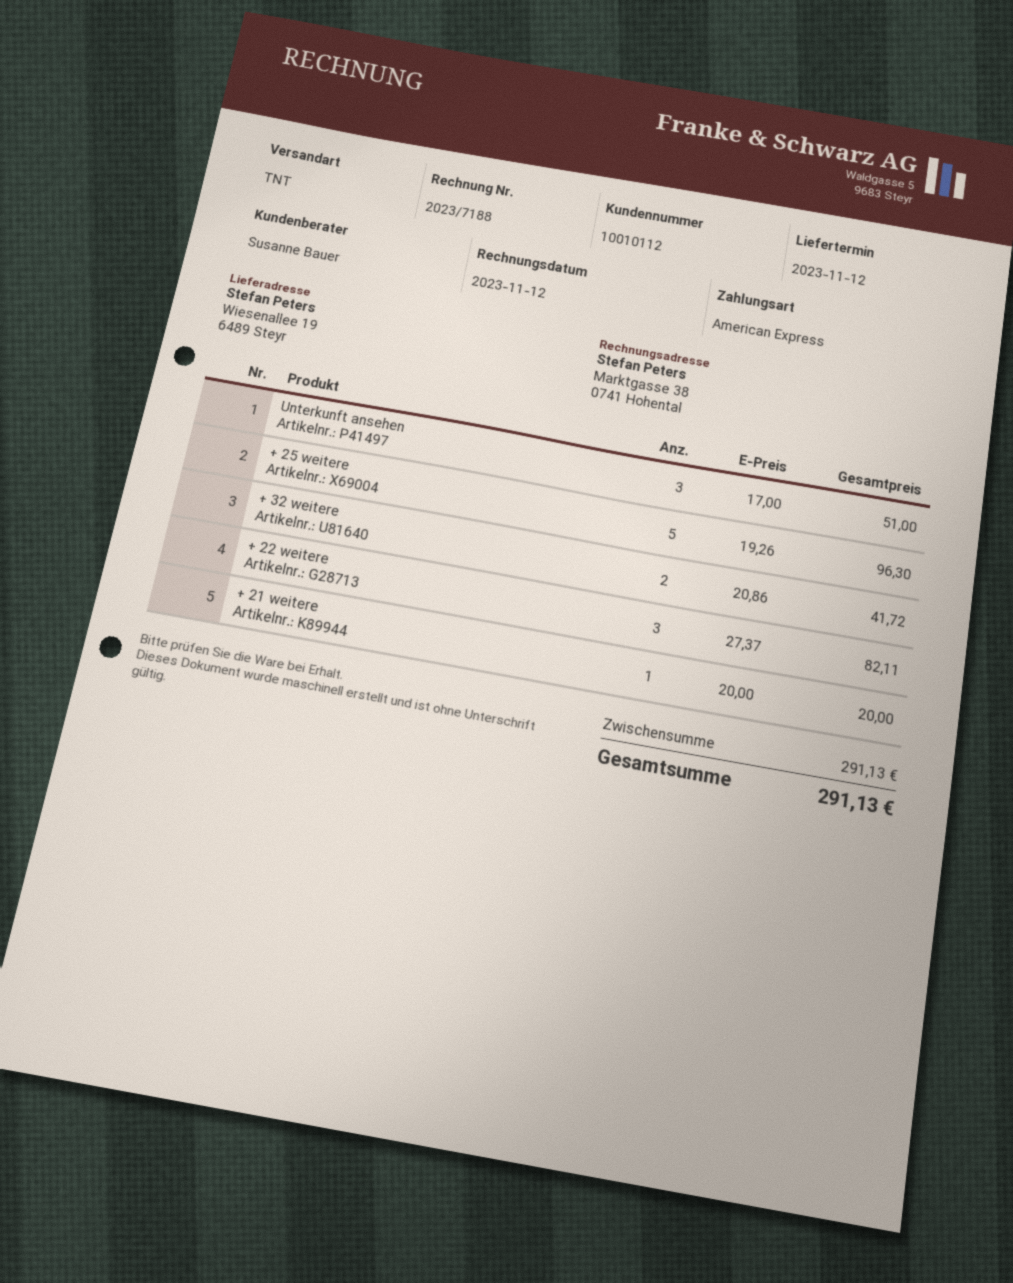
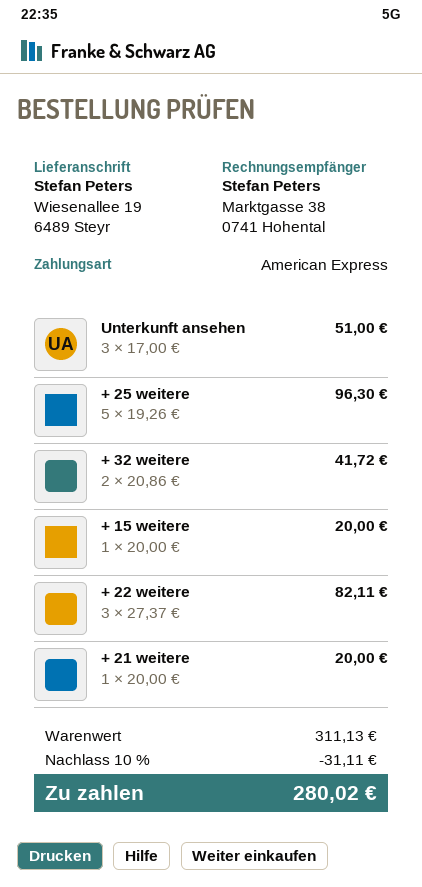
+ 15 weitere: none -> 1 x 20.00 = 20.00
subtotal: 291.13 -> 311.13
discount: none -> 10% = 31.11
total: 291.13 -> 280.02

